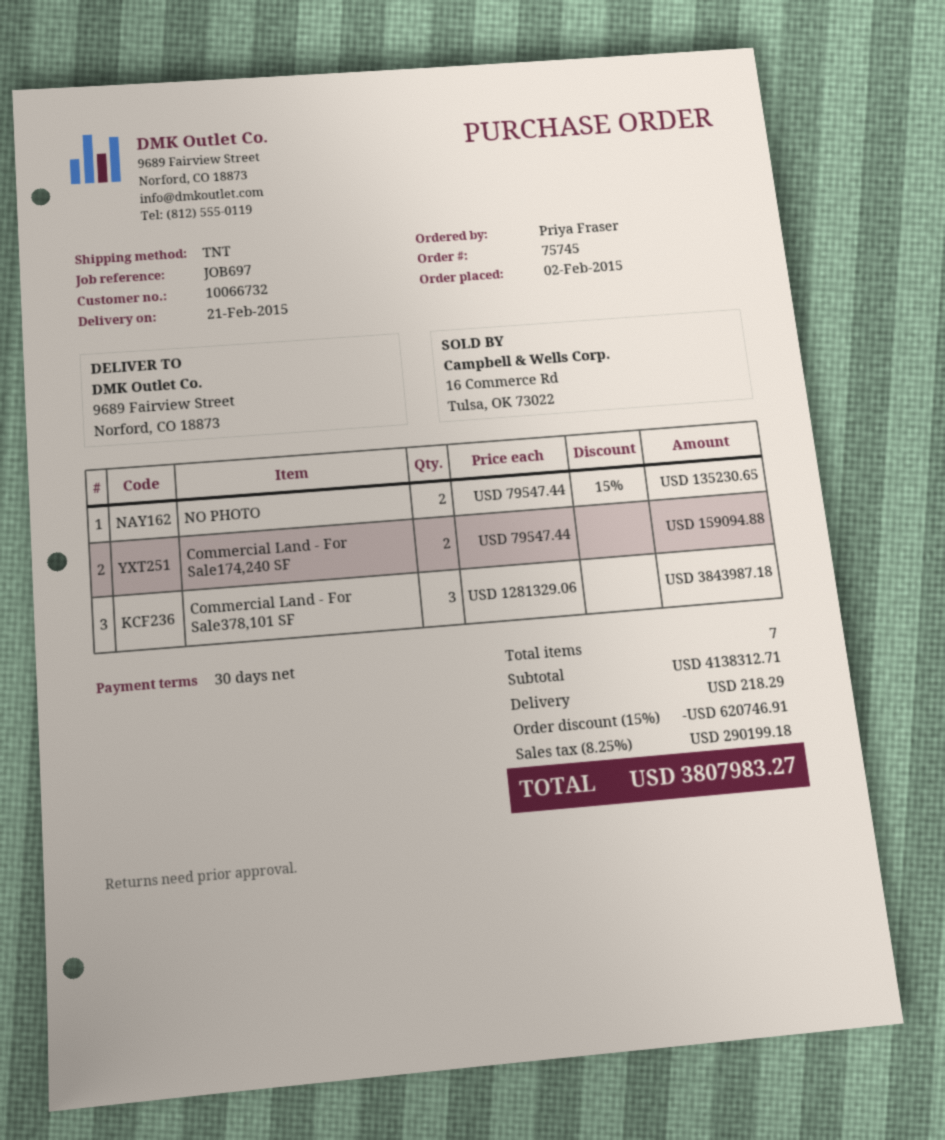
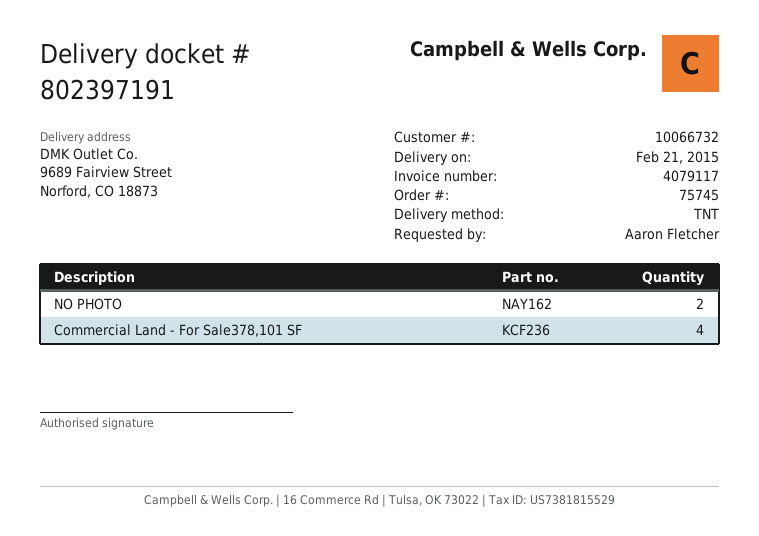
ordered by: Priya Fraser -> Aaron Fletcher
Commercial Land - For Sale174,240 SF: 2 -> none
Commercial Land - For Sale378,101 SF: 3 -> 4

